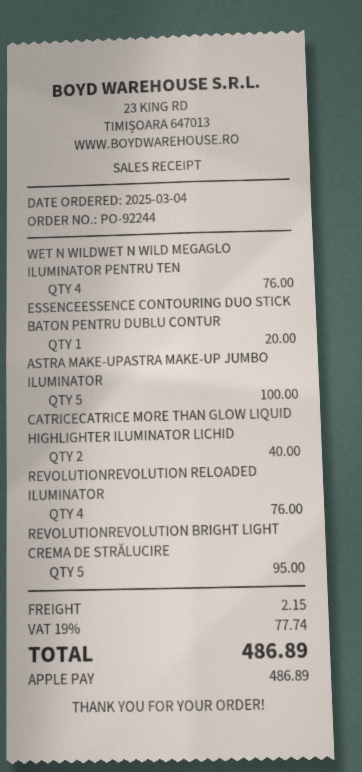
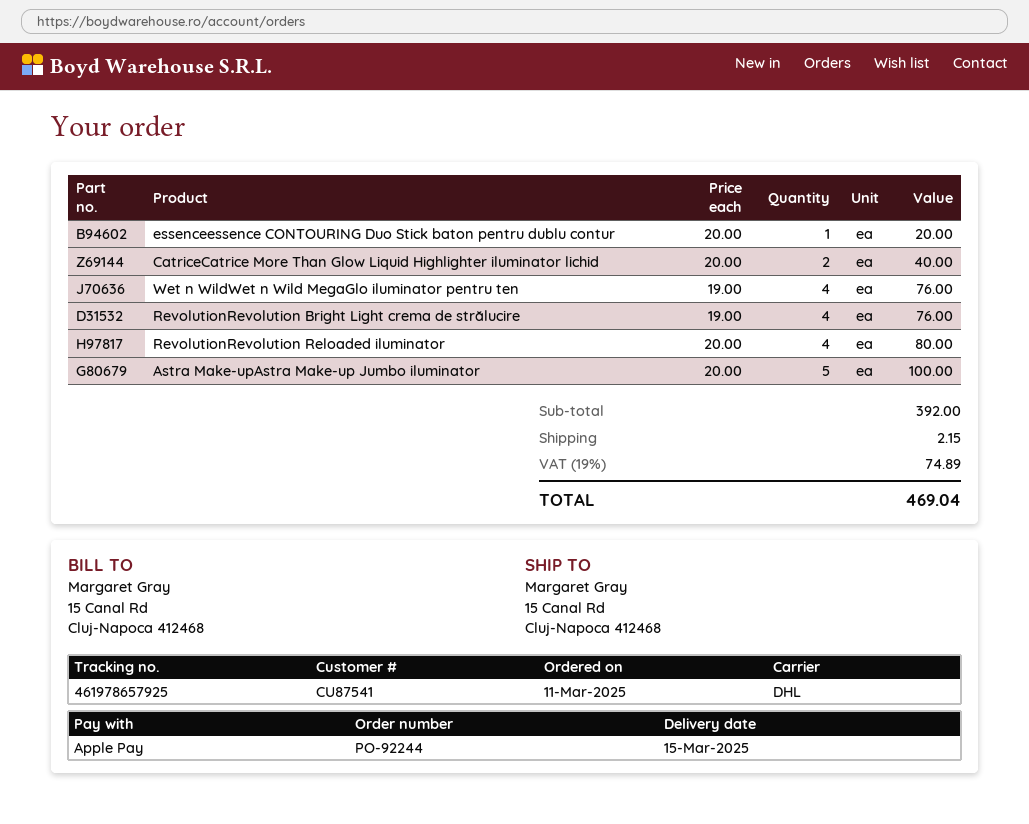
order date: 2025-03-04 -> 2025-03-11
REVOLUTIONREVOLUTION RELOADED ILUMINATOR: 4 for 76.00 -> 4 for 80.00
REVOLUTIONREVOLUTION BRIGHT LIGHT CREMA DE STRĂLUCIRE: 5 for 95.00 -> 4 for 76.00
tax: 19% = 77.74 -> 19% = 74.89
total: 486.89 -> 469.04

